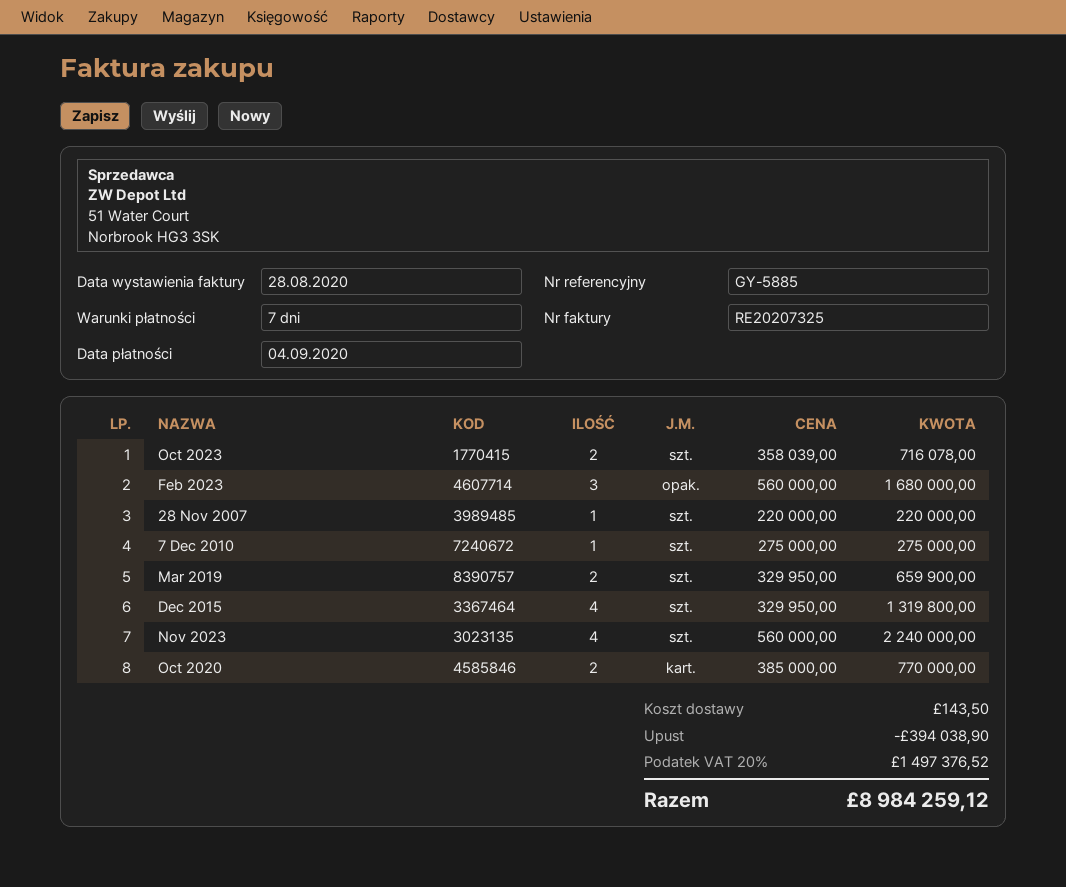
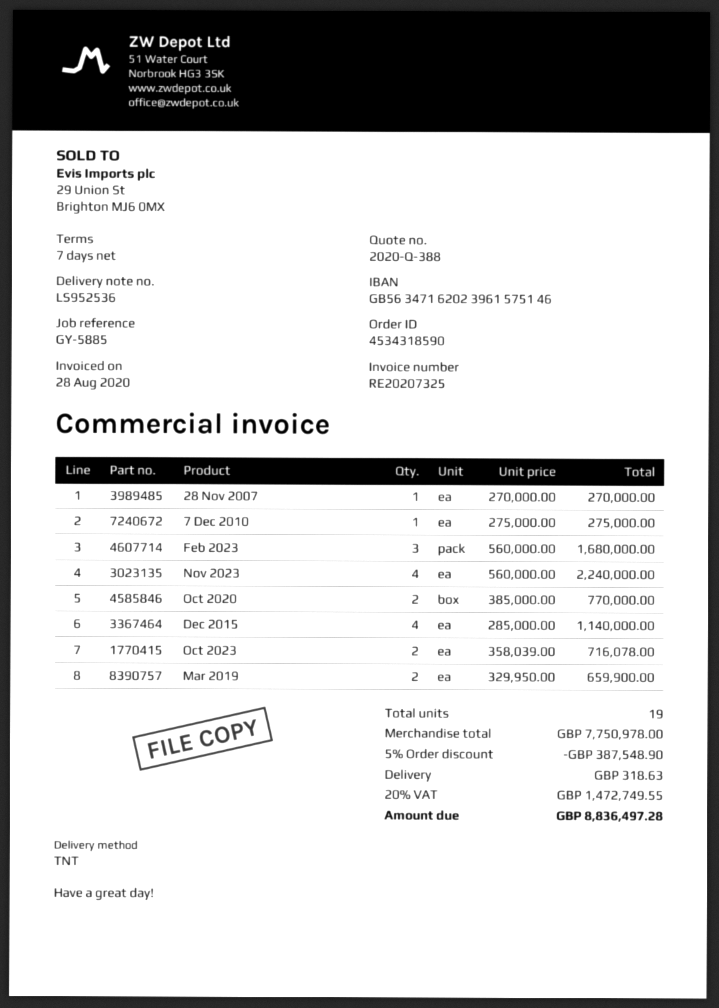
28 Nov 2007: 1 x 220000.00 = 220000.00 -> 1 x 270000.00 = 270000.00
Dec 2015: 4 x 329950.00 = 1319800.00 -> 4 x 285000.00 = 1140000.00
discount: 394038.90 -> 387548.90
shipping: 143.50 -> 318.63
tax: 20% = 1497376.52 -> 20% = 1472749.55
total: 8984259.12 -> 8836497.28

